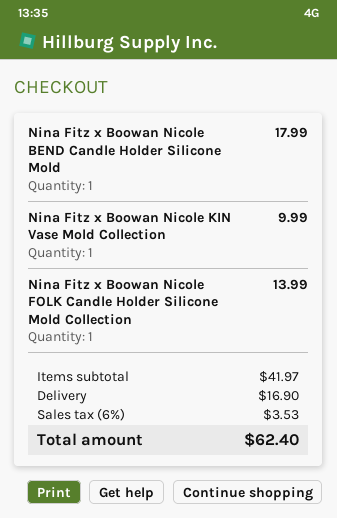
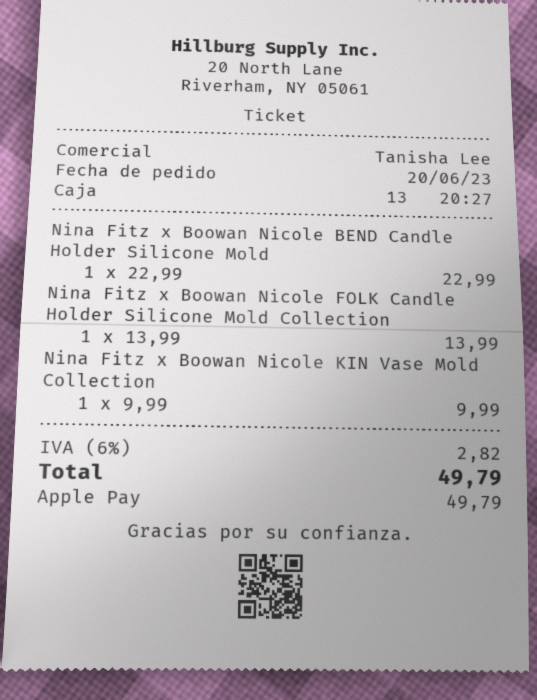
Nina Fitz x Boowan Nicole BEND Candle Holder Silicone Mold: 1 for 17.99 -> 1 for 22.99
shipping: 16.90 -> none
tax: 6% = 3.53 -> 6% = 2.82
total: 62.40 -> 49.79

